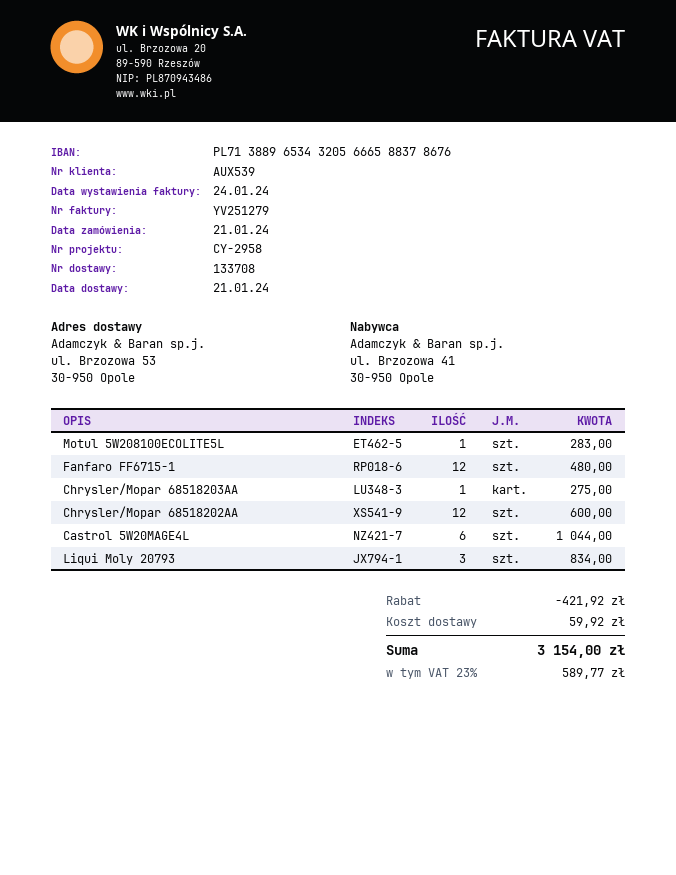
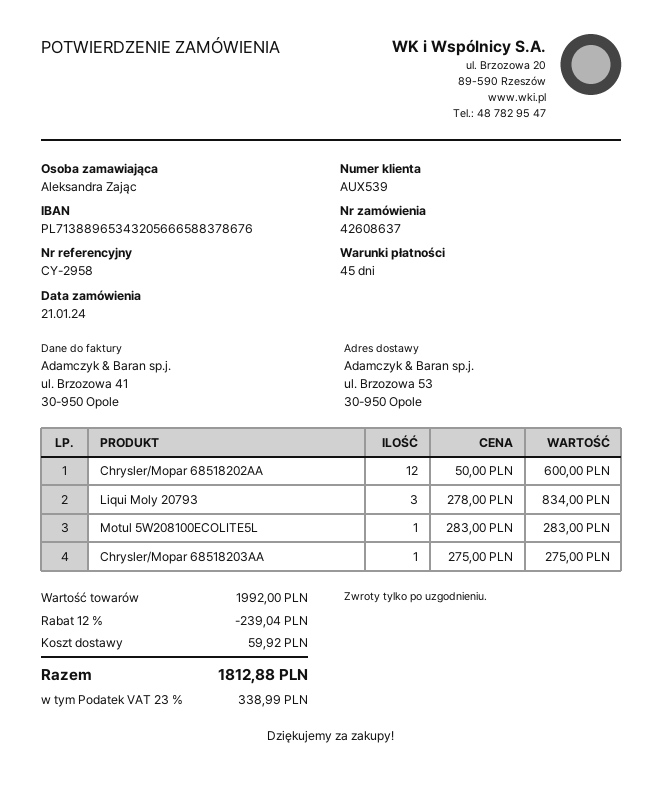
Fanfaro FF6715-1: 12 for 480.00 -> none
Castrol 5W20MAGE4L: 6 for 1044.00 -> none
discount: 421.92 -> 239.04
tax: 23% = 589.77 -> 23% = 338.99
total: 3154.00 -> 1812.88

